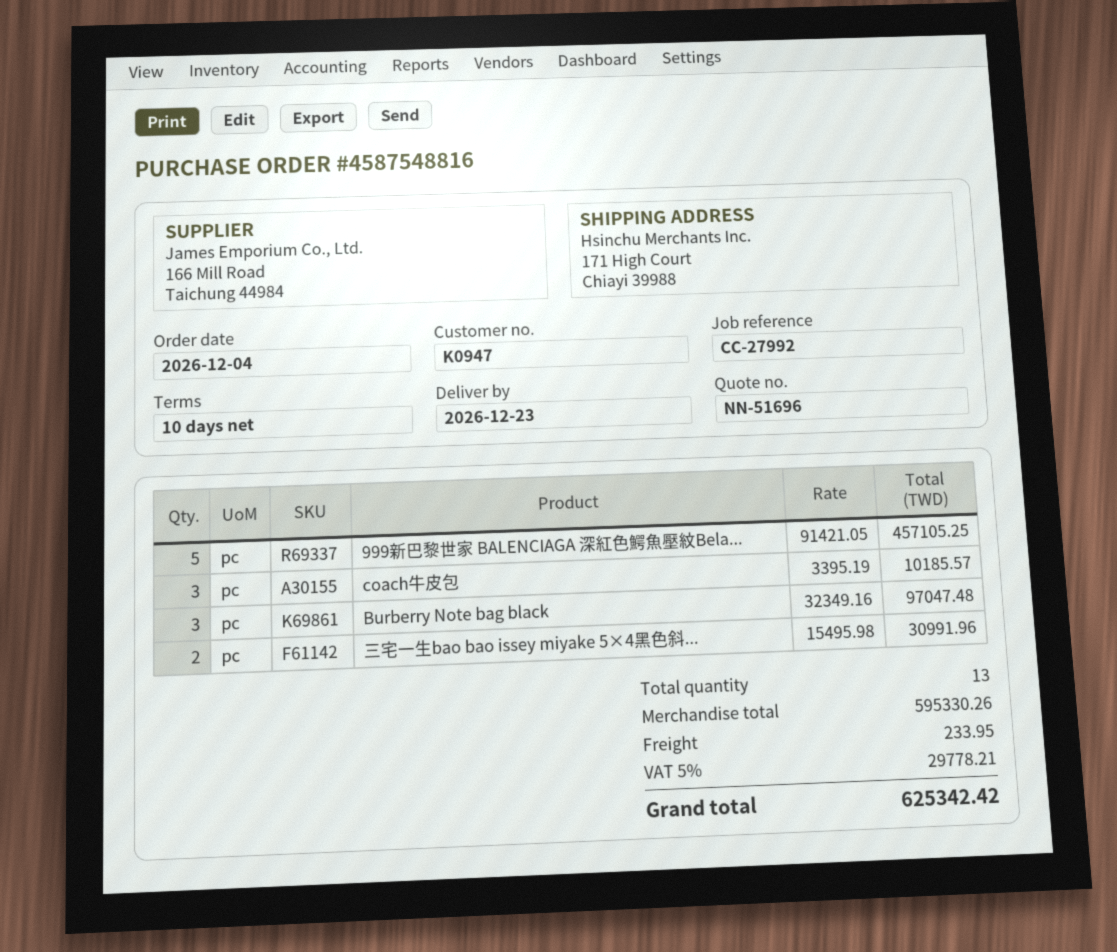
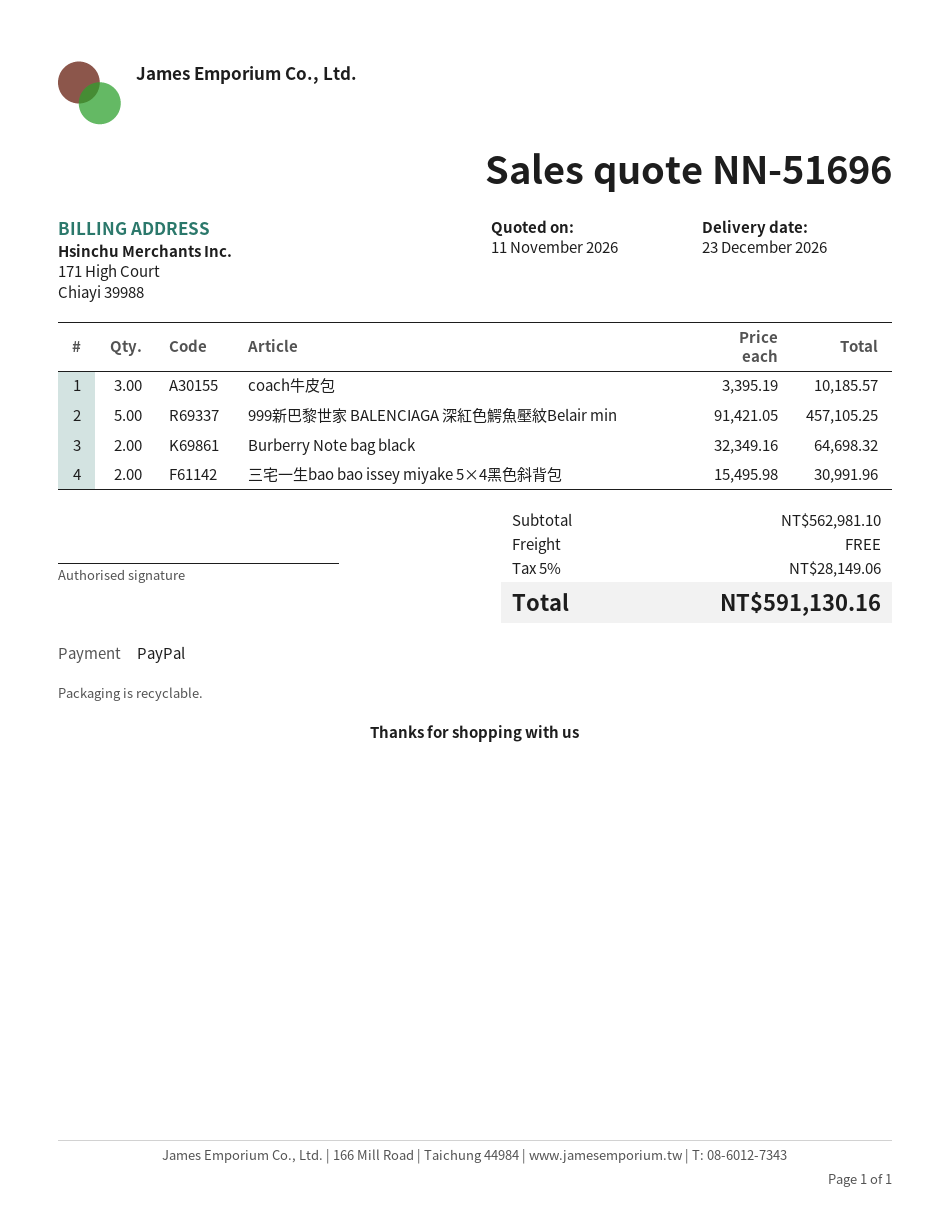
Burberry Note bag black: 3 x 32349.16 = 97047.48 -> 2 x 32349.16 = 64698.32
subtotal: 595330.26 -> 562981.10
shipping: 233.95 -> 0.00
tax: 5% = 29778.21 -> 5% = 28149.06
total: 625342.42 -> 591130.16

